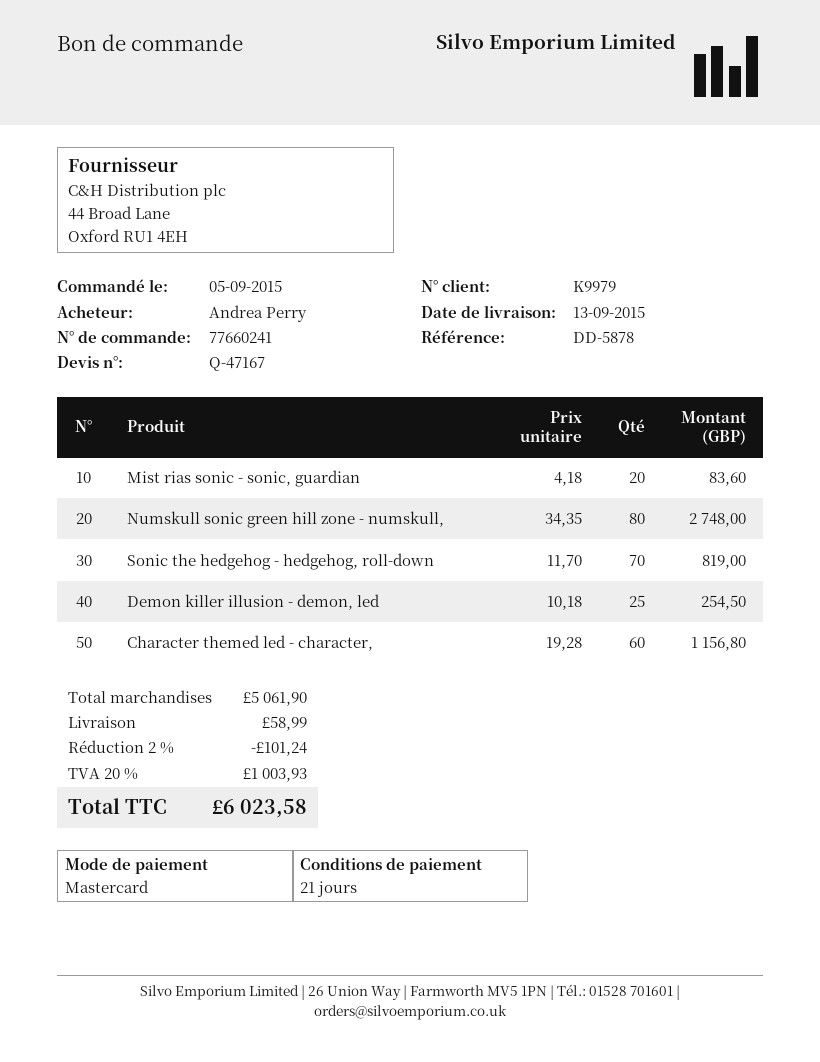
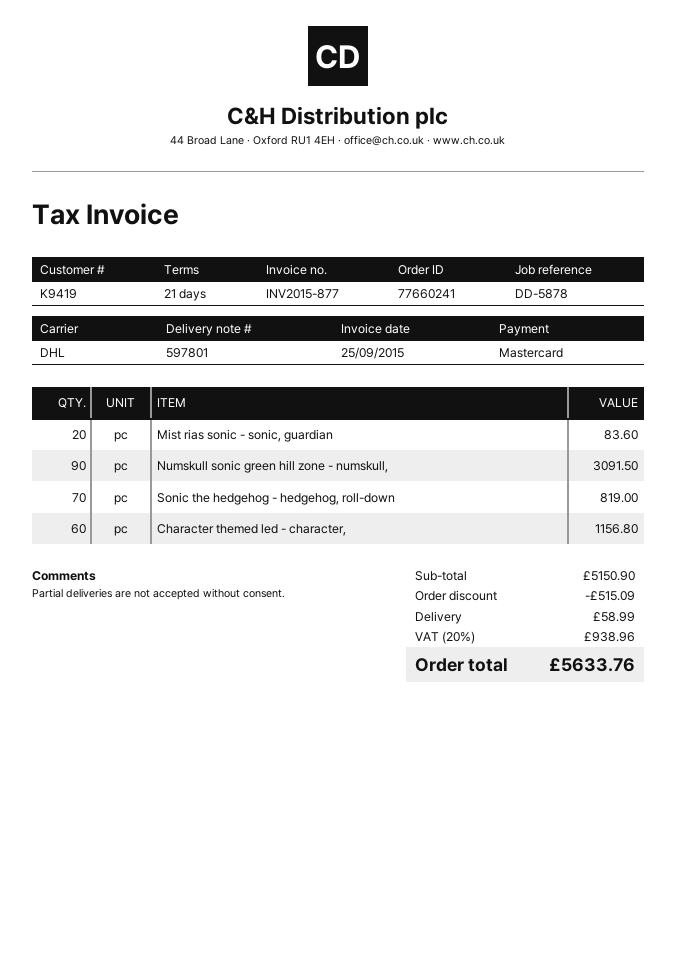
customer number: K9979 -> K9419
Numskull sonic green hill zone - numskull,: 80 for 2748.00 -> 90 for 3091.50
Demon killer illusion - demon, led: 25 for 254.50 -> none
subtotal: 5061.90 -> 5150.90
discount: 101.24 -> 515.09
tax: 20% = 1003.93 -> 20% = 938.96
total: 6023.58 -> 5633.76

